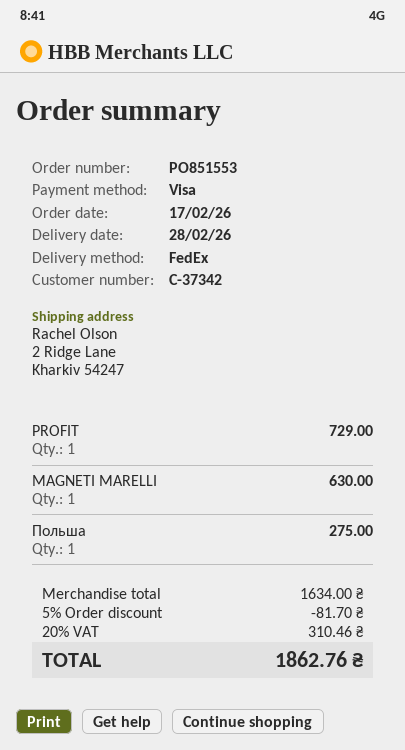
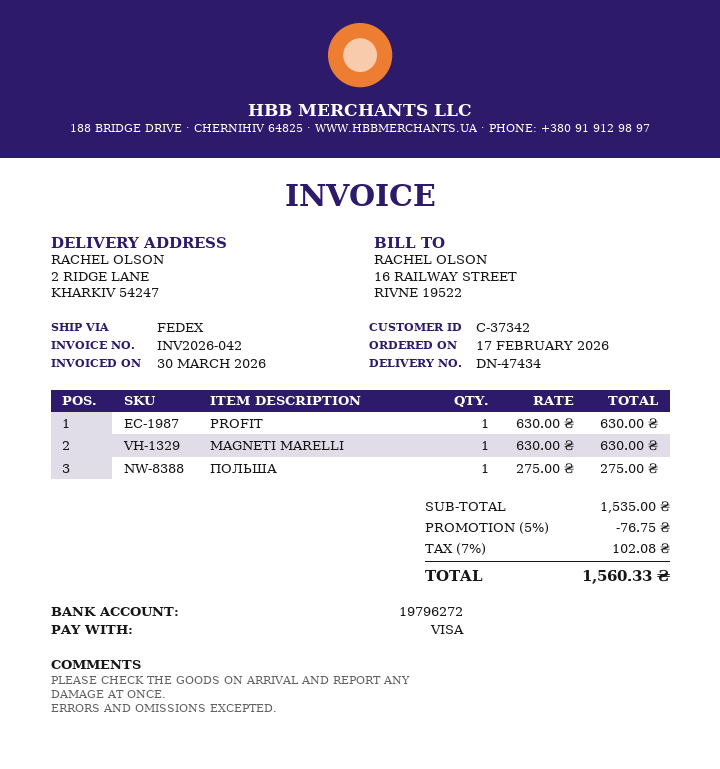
PROFIT: 1 for 729.00 -> 1 for 630.00
subtotal: 1634.00 -> 1535.00
discount: 5% = 81.70 -> 5% = 76.75
tax: 20% = 310.46 -> 7% = 102.08
total: 1862.76 -> 1560.33

